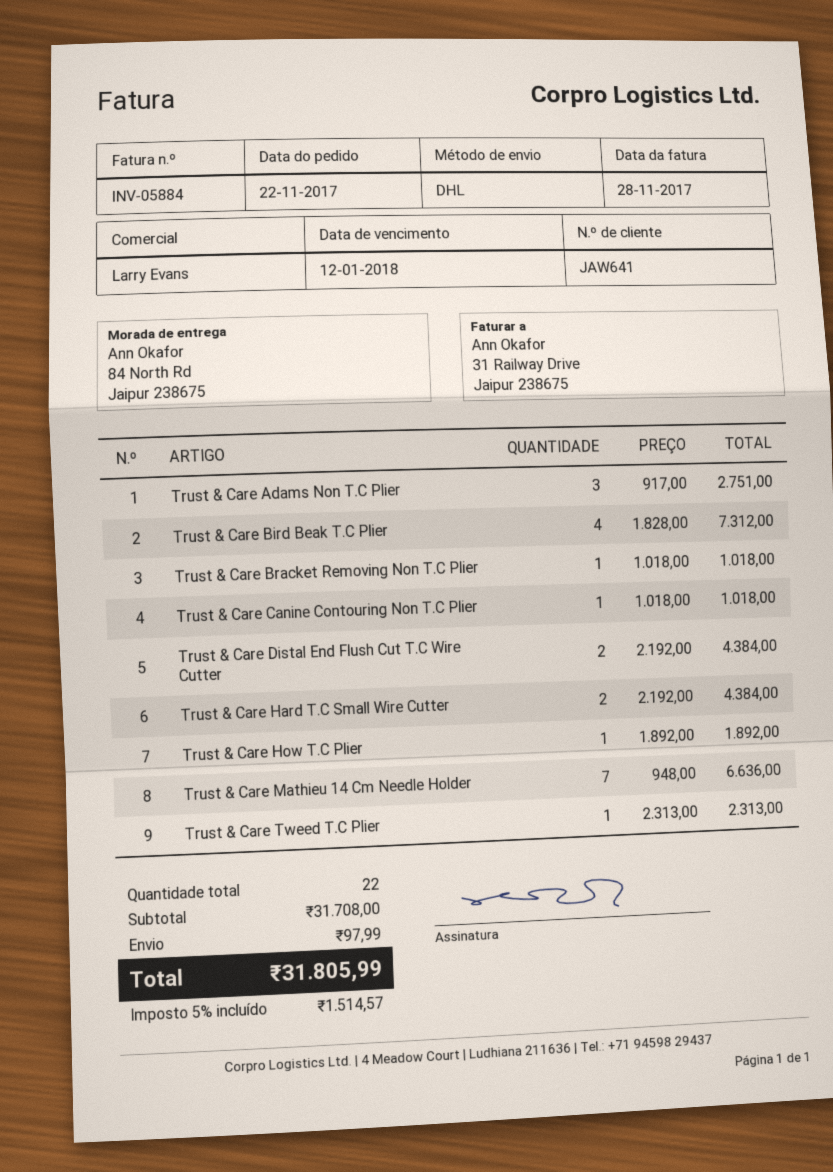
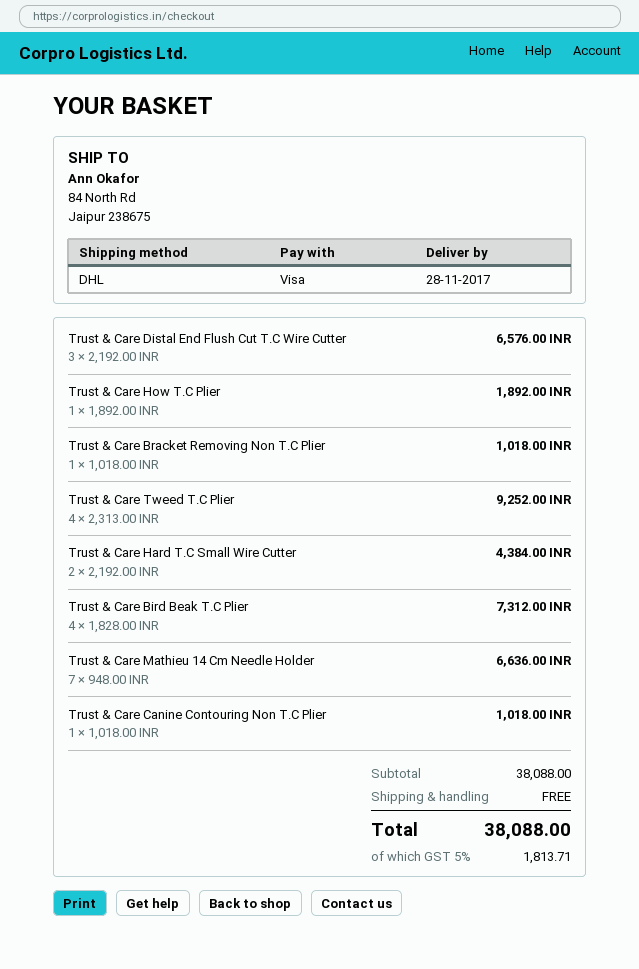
Trust & Care Adams Non T.C Plier: 3 x 917.00 = 2751.00 -> none
Trust & Care Distal End Flush Cut T.C Wire Cutter: 2 x 2192.00 = 4384.00 -> 3 x 2192.00 = 6576.00
Trust & Care Tweed T.C Plier: 1 x 2313.00 = 2313.00 -> 4 x 2313.00 = 9252.00
subtotal: 31708.00 -> 38088.00
shipping: 97.99 -> 0.00
tax: 5% = 1514.57 -> 5% = 1813.71
total: 31805.99 -> 38088.00

